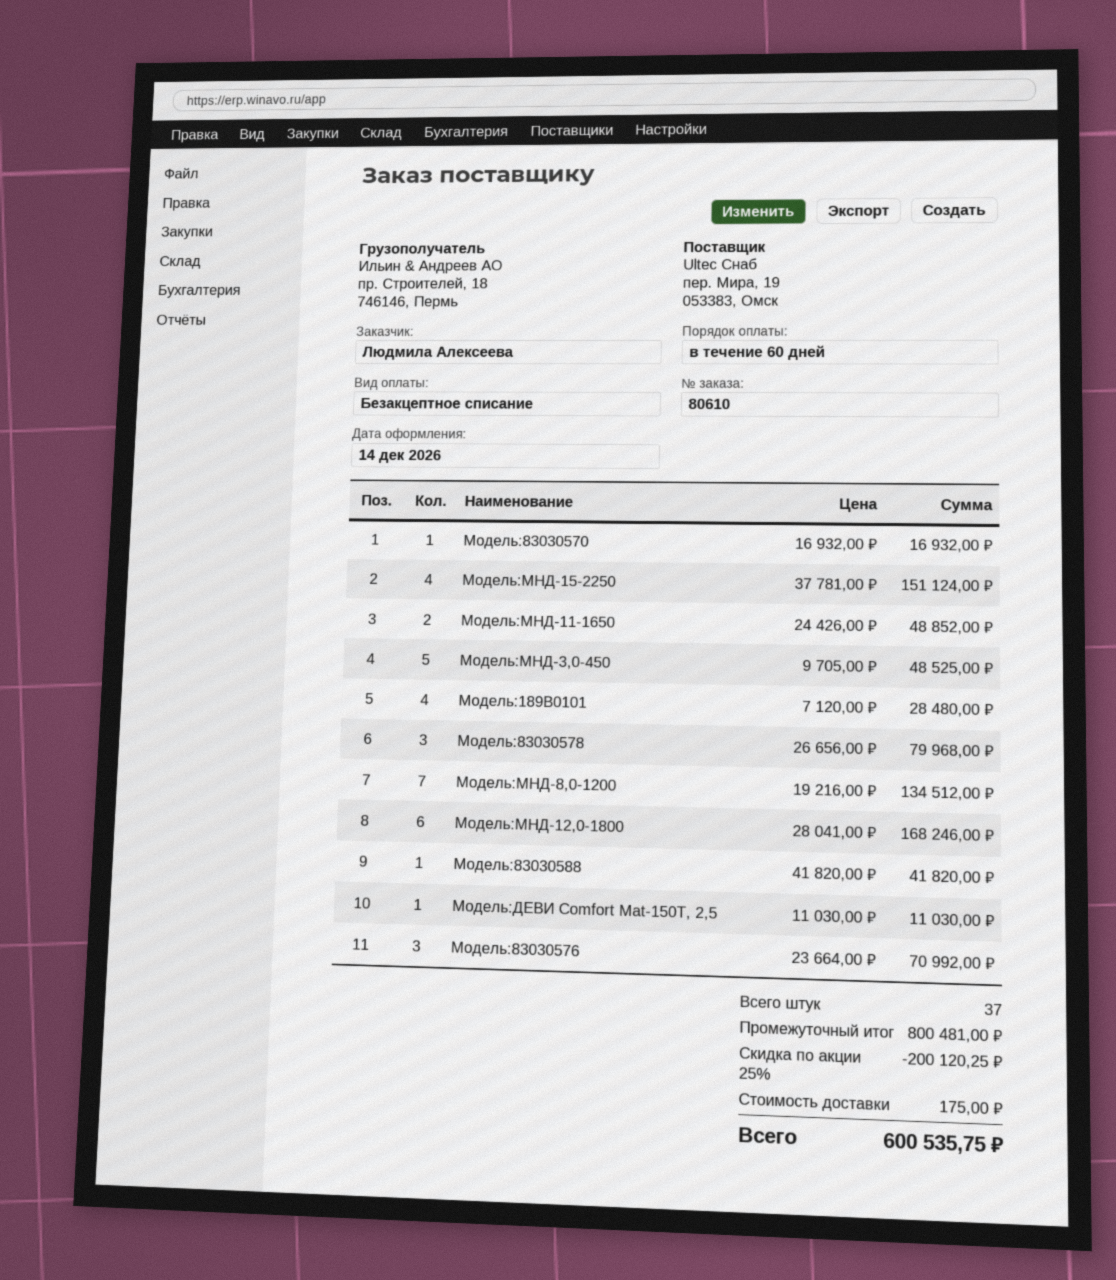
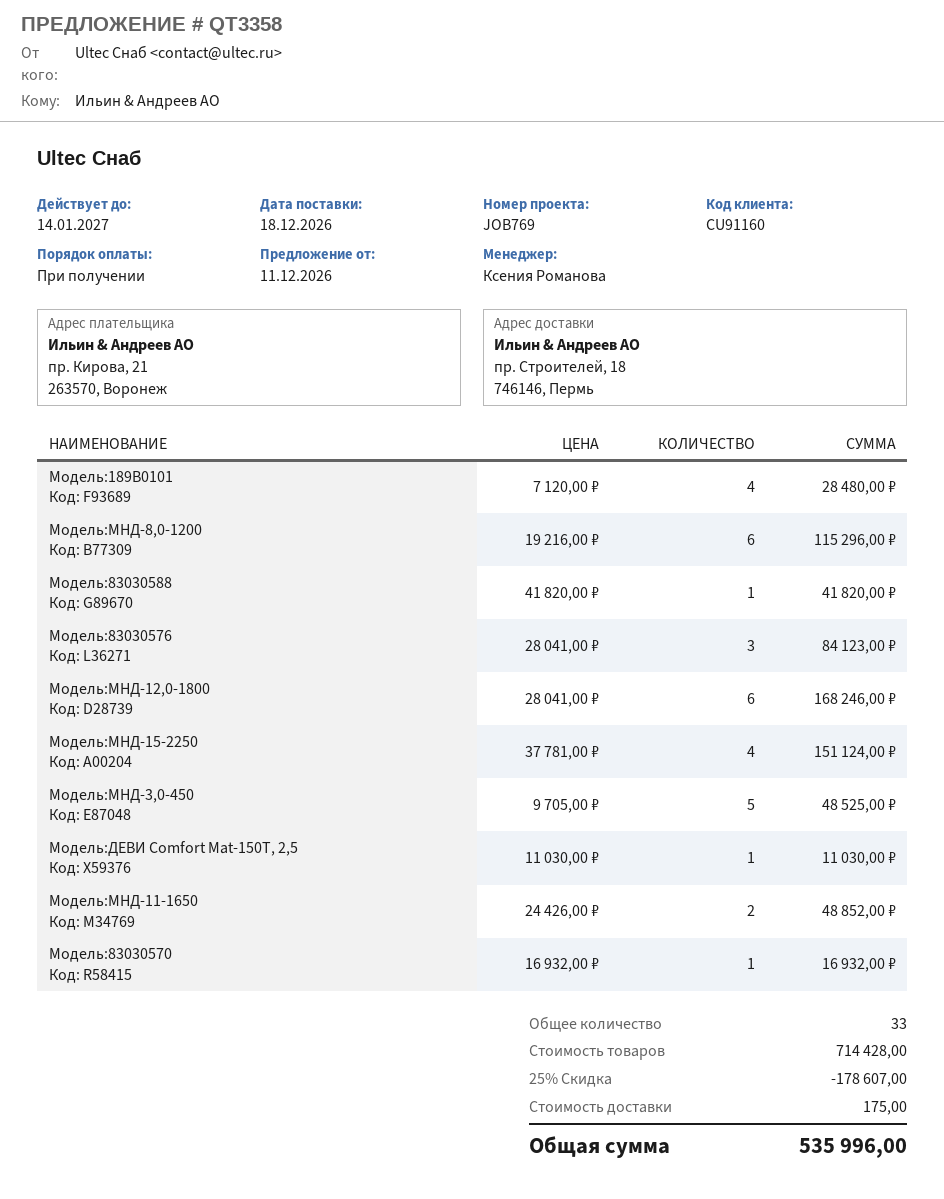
payment terms: 60 days -> on receipt
Модель:83030578: 3 x 26656.00 = 79968.00 -> none
Модель:МНД-8,0-1200: 7 x 19216.00 = 134512.00 -> 6 x 19216.00 = 115296.00
Модель:83030576: 3 x 23664.00 = 70992.00 -> 3 x 28041.00 = 84123.00
total quantity: 37 -> 33
subtotal: 800481.00 -> 714428.00
discount: 25% = 200120.25 -> 25% = 178607.00
total: 600535.75 -> 535996.00

